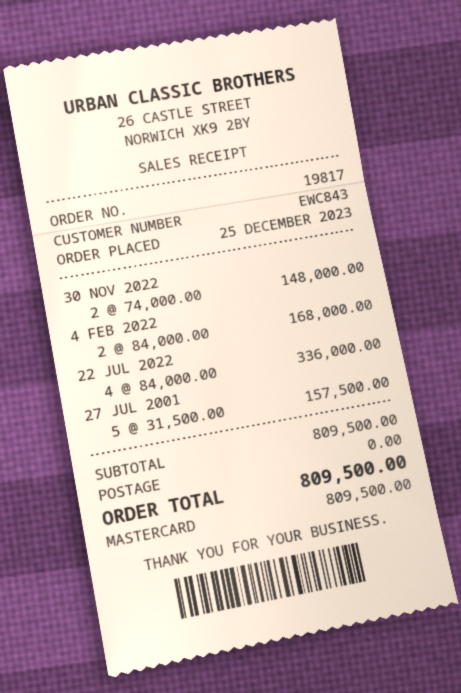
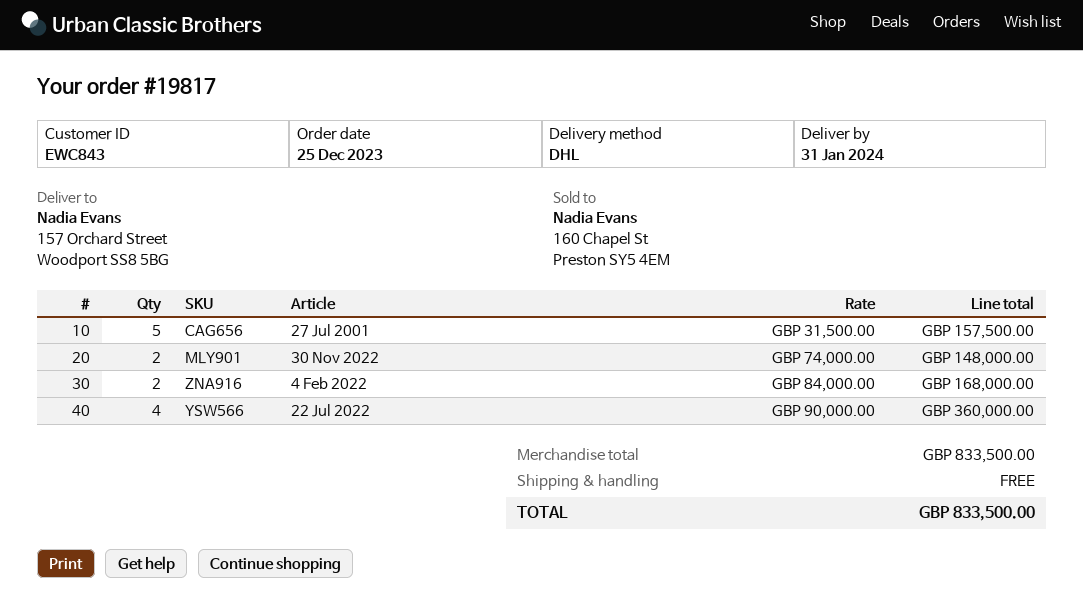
22 JUL 2022: 4 x 84000.00 = 336000.00 -> 4 x 90000.00 = 360000.00
subtotal: 809500.00 -> 833500.00
total: 809500.00 -> 833500.00

